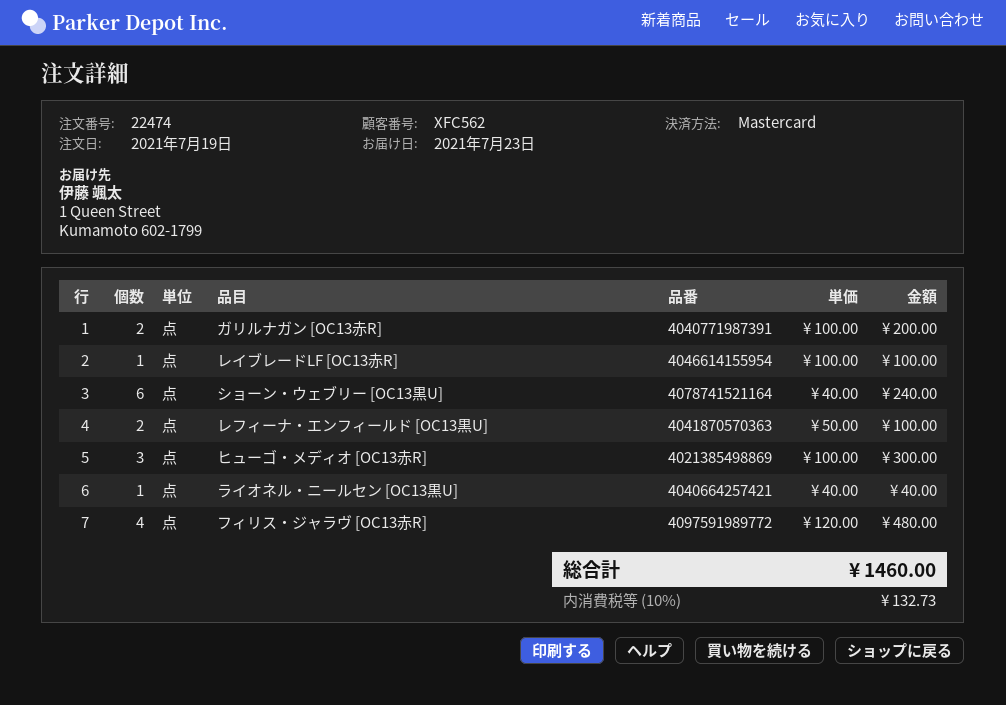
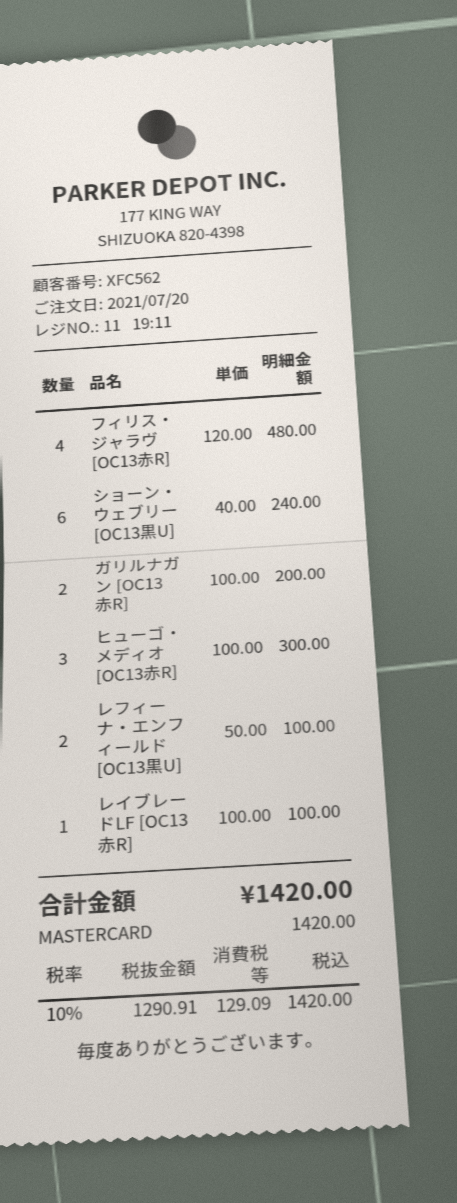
order date: 2021-07-19 -> 2021-07-20
ライオネル・ニールセン [OC13黒U]: 1 x 40.00 = 40.00 -> none
tax: 10% = 132.73 -> 10% = 129.09
total: 1460.00 -> 1420.00

